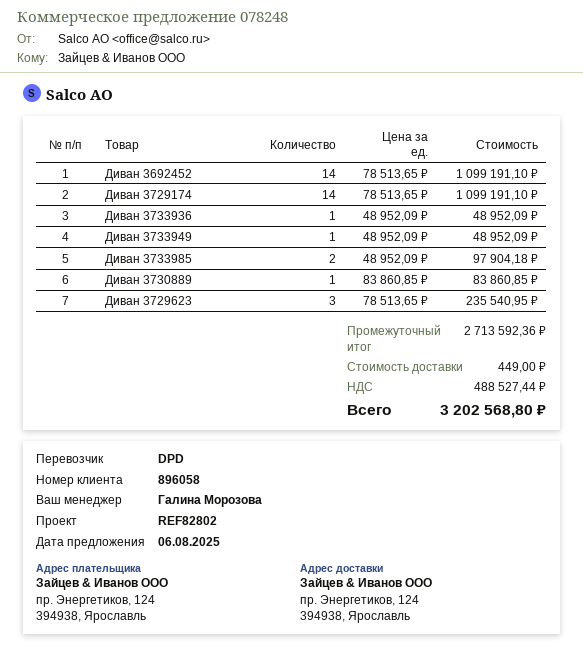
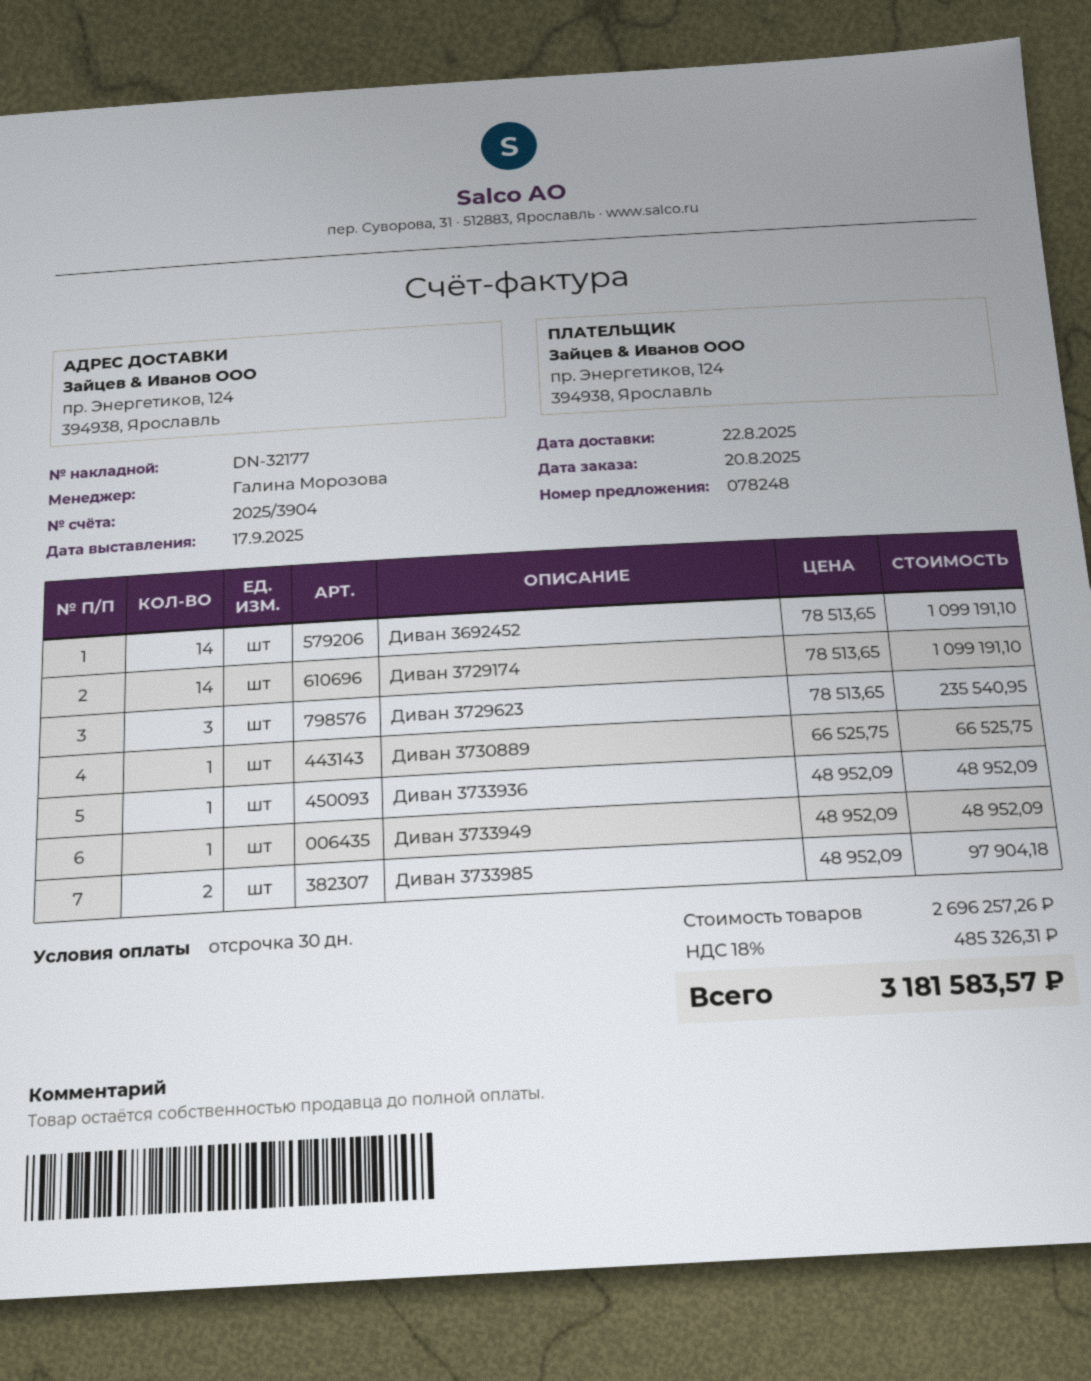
Диван 3730889: 1 x 83860.85 = 83860.85 -> 1 x 66525.75 = 66525.75
subtotal: 2713592.36 -> 2696257.26
shipping: 449.00 -> none
tax: 488527.44 -> 485326.31
total: 3202568.80 -> 3181583.57

